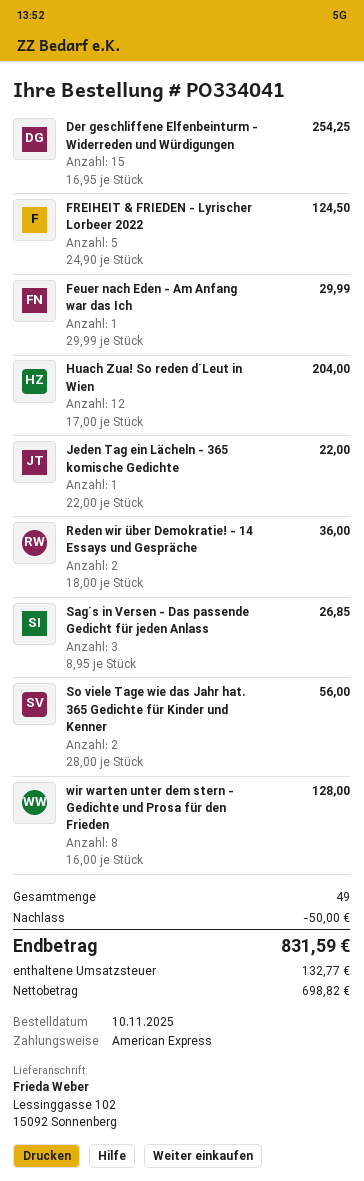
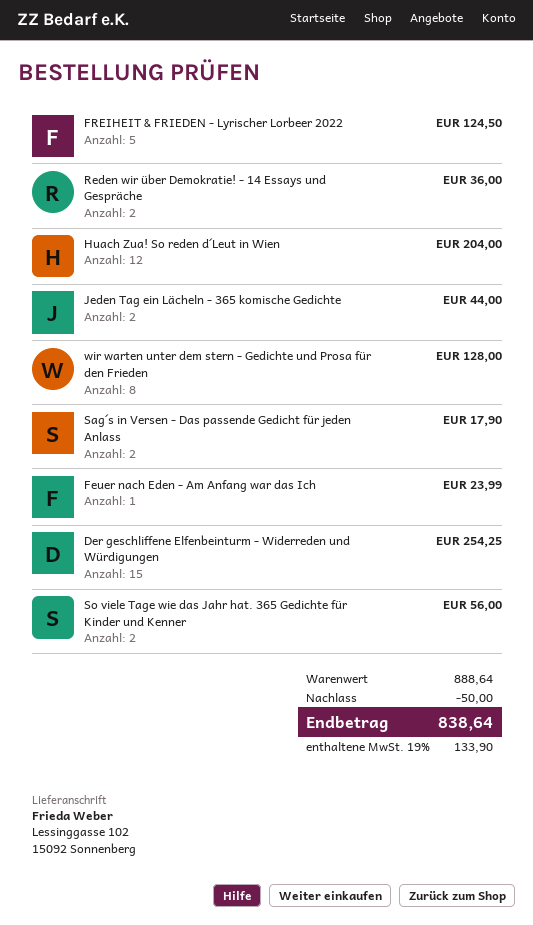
Feuer nach Eden - Am Anfang war das Ich: 1 for 29.99 -> 1 for 23.99
Jeden Tag ein Lächeln - 365 komische Gedichte: 1 for 22.00 -> 2 for 44.00
Sag´s in Versen - Das passende Gedicht für jeden Anlass: 3 for 26.85 -> 2 for 17.90
tax: 132.77 -> 133.90
total: 831.59 -> 838.64

